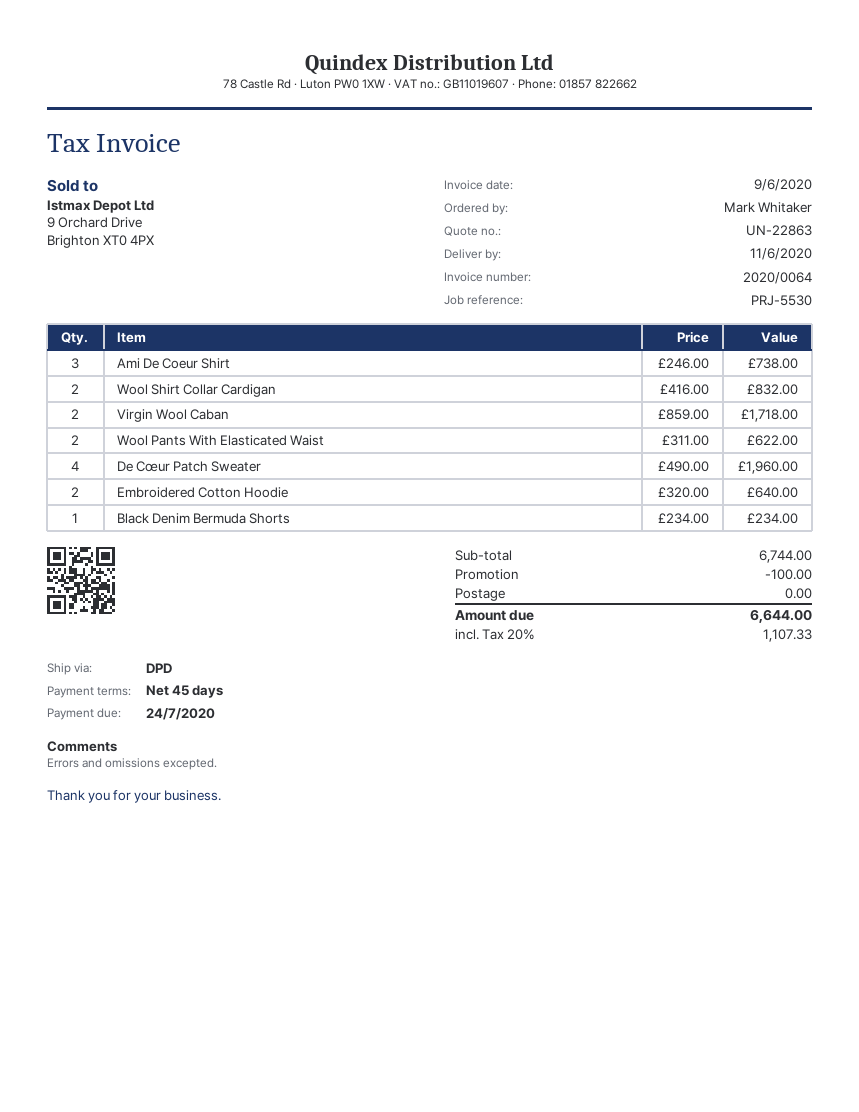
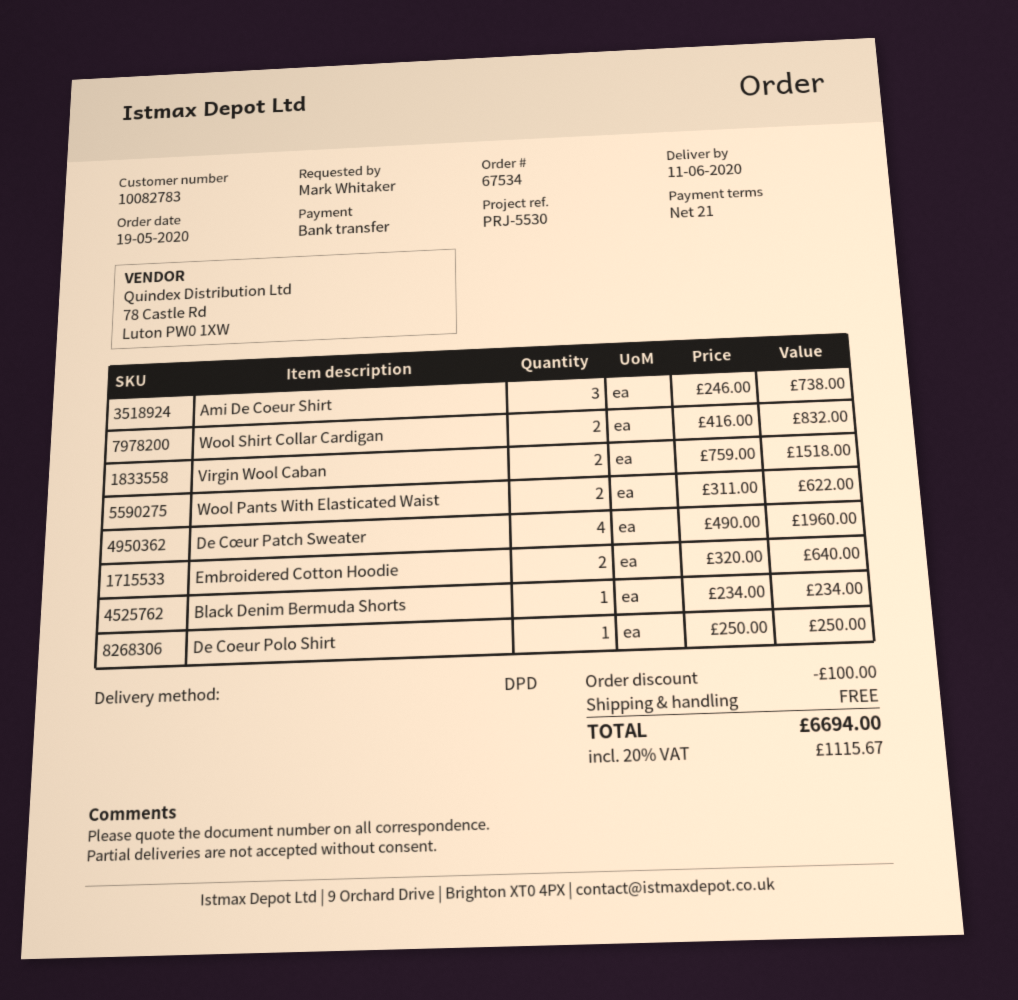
payment terms: 45 days -> 21 days
Virgin Wool Caban: 2 x 859.00 = 1718.00 -> 2 x 759.00 = 1518.00
De Coeur Polo Shirt: none -> 1 x 250.00 = 250.00
tax: 20% = 1107.33 -> 20% = 1115.67
total: 6644.00 -> 6694.00

